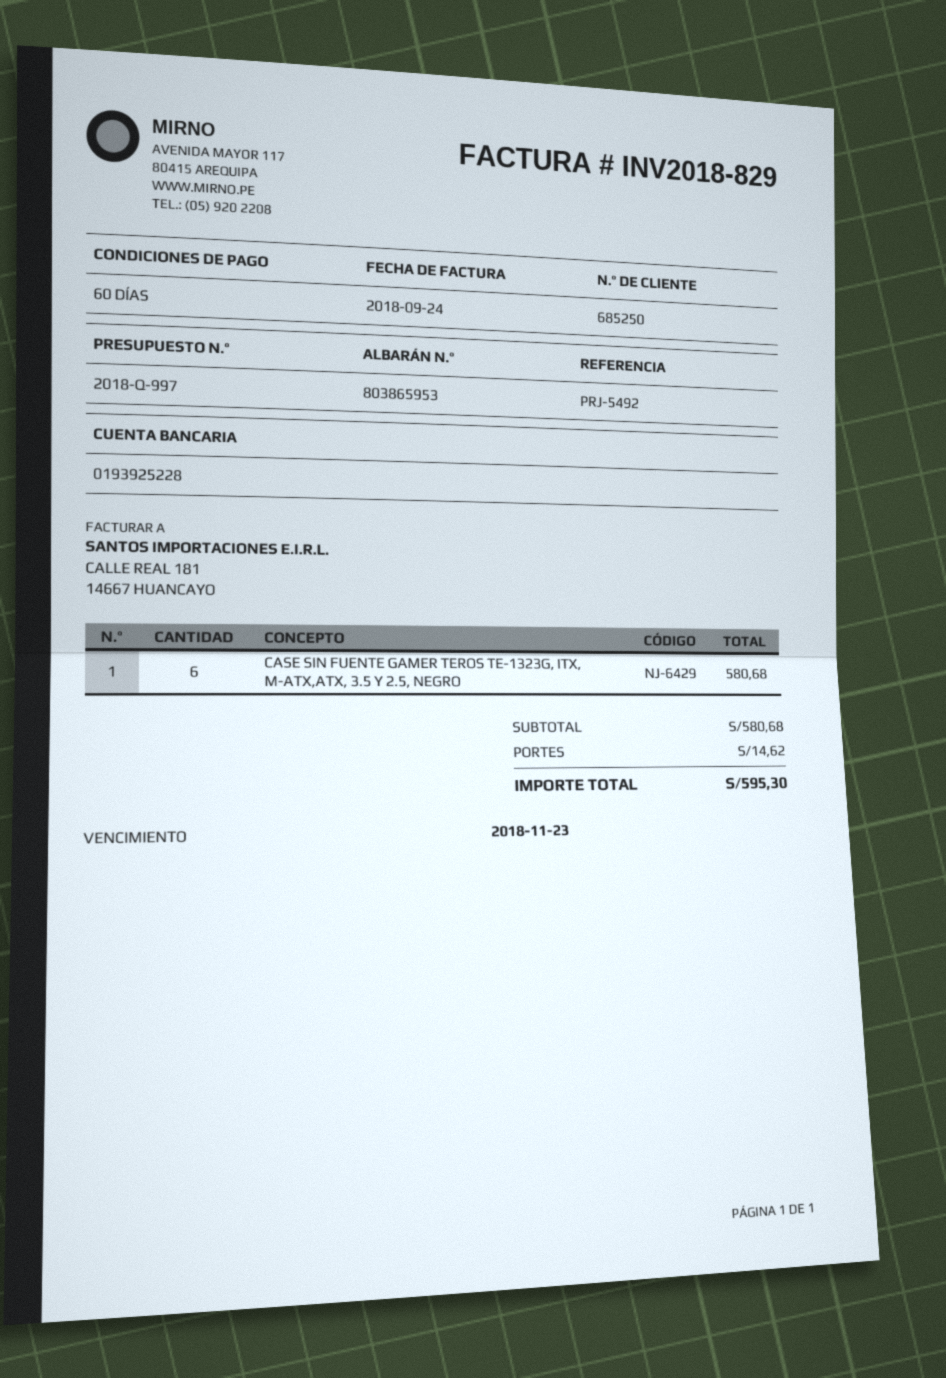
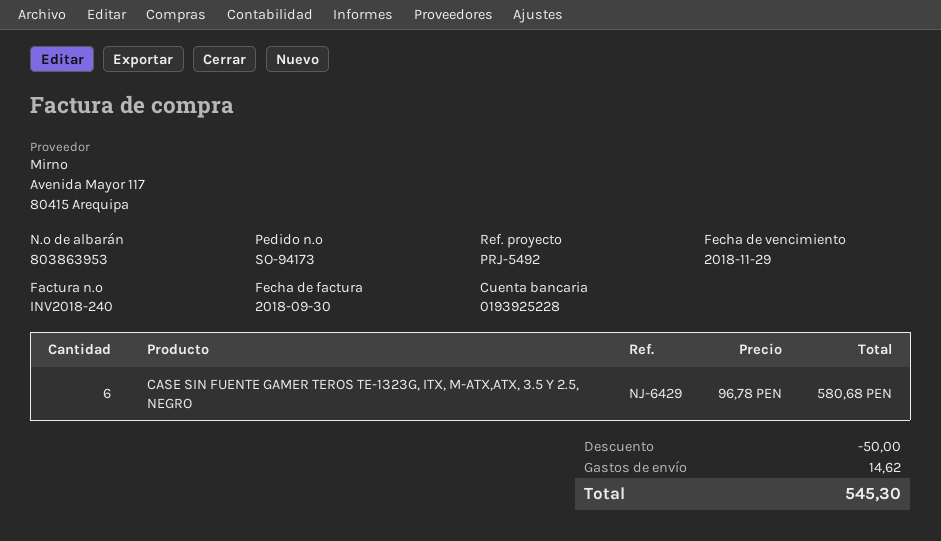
delivery note number: 803865953 -> 803863953
invoice number: INV2018-829 -> INV2018-240
invoice date: 2018-09-24 -> 2018-09-30
due date: 2018-11-23 -> 2018-11-29
discount: none -> 50.00
total: 595.30 -> 545.30

